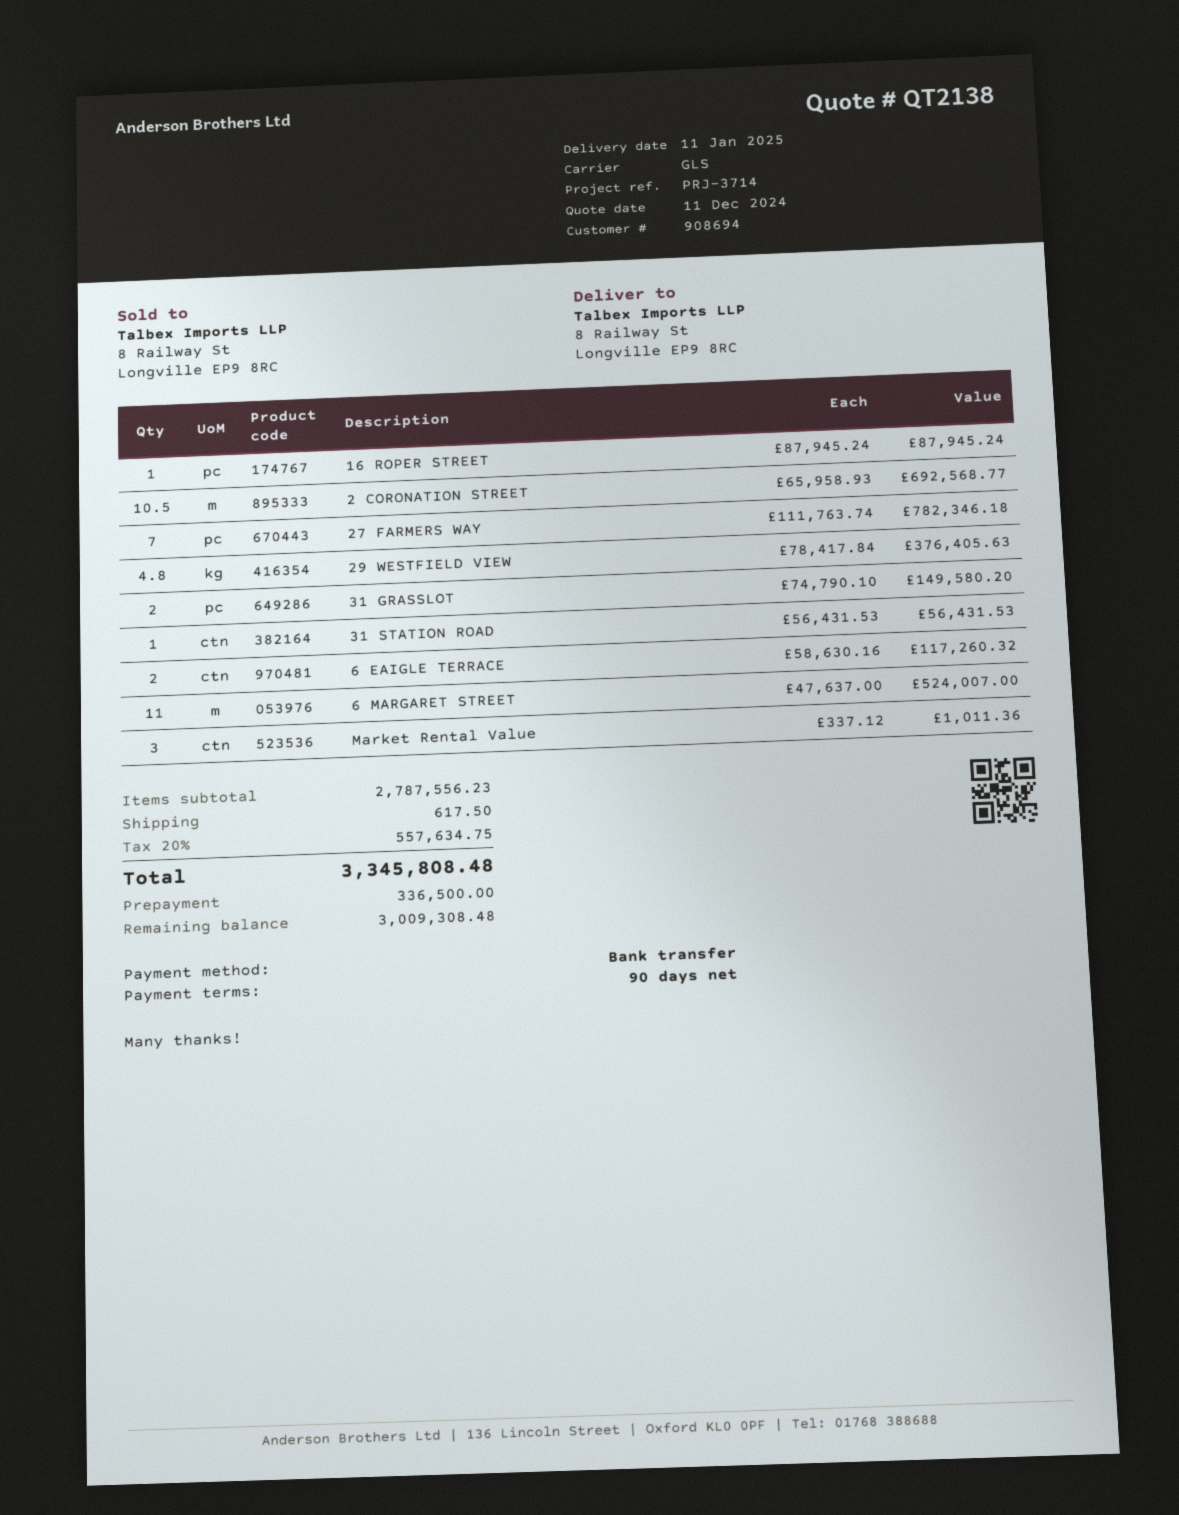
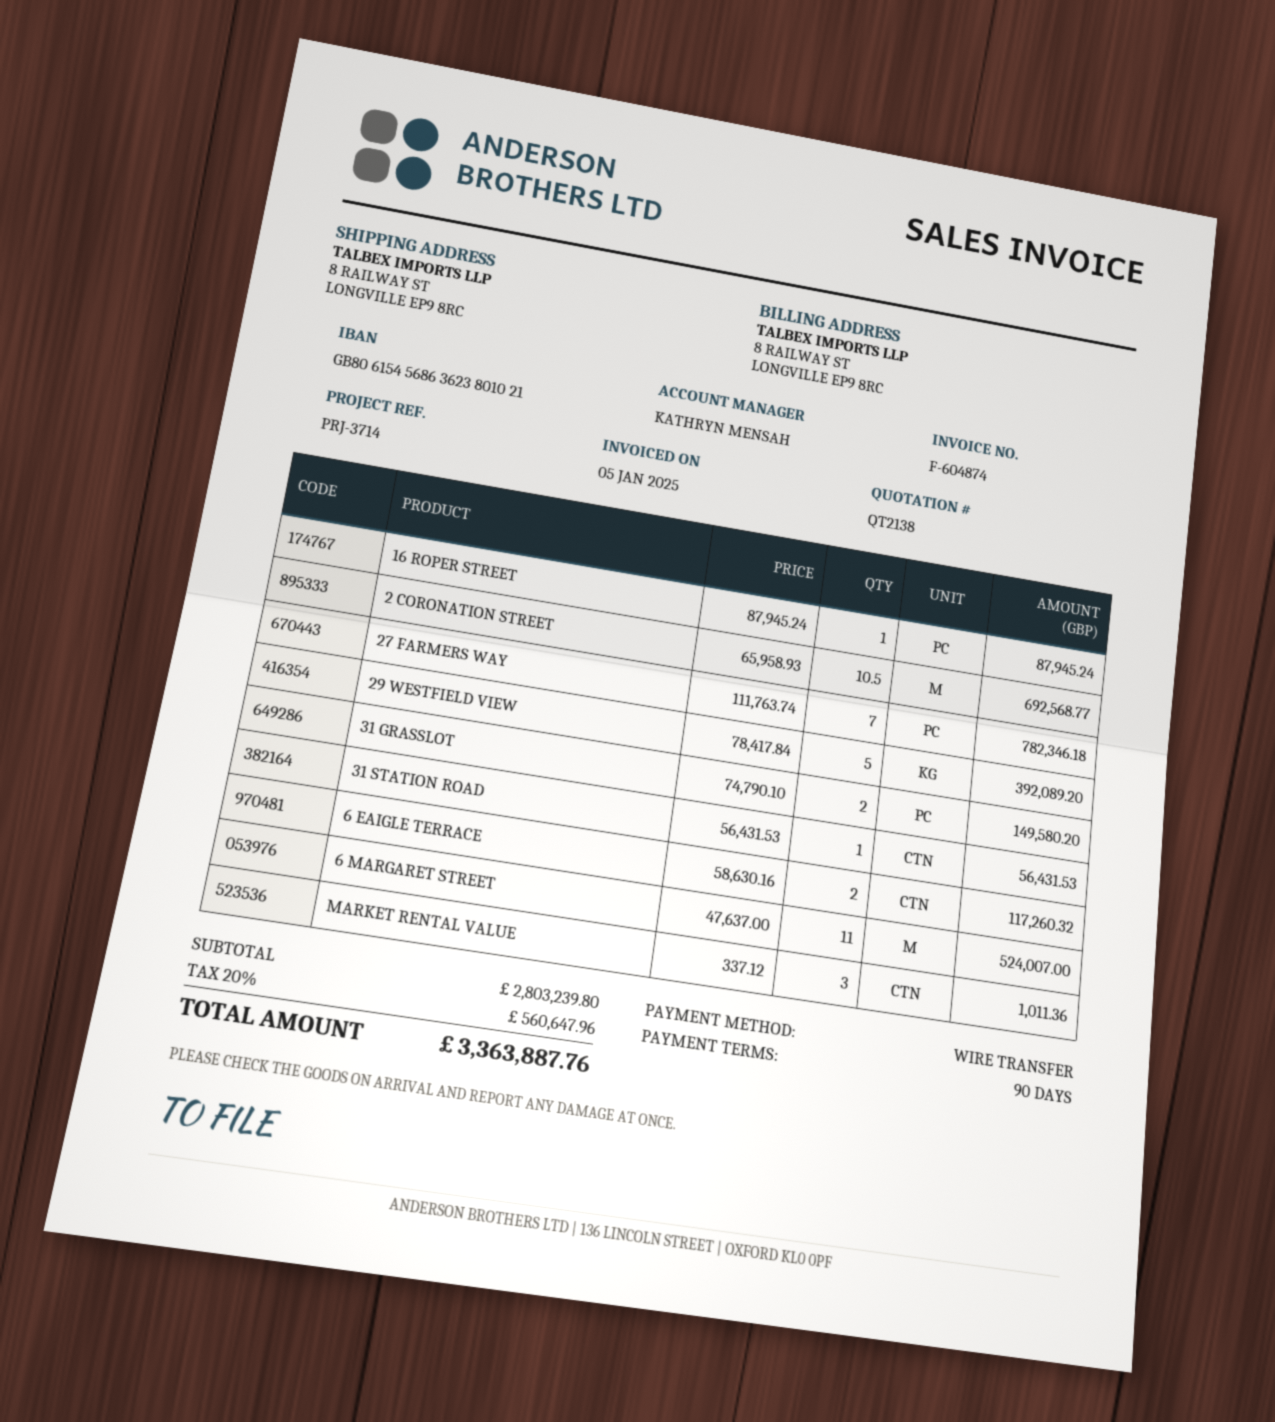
29 WESTFIELD VIEW: 4.8 x 78417.84 = 376405.63 -> 5 x 78417.84 = 392089.20
subtotal: 2787556.23 -> 2803239.80
shipping: 617.50 -> none
tax: 20% = 557634.75 -> 20% = 560647.96
total: 3345808.48 -> 3363887.76

